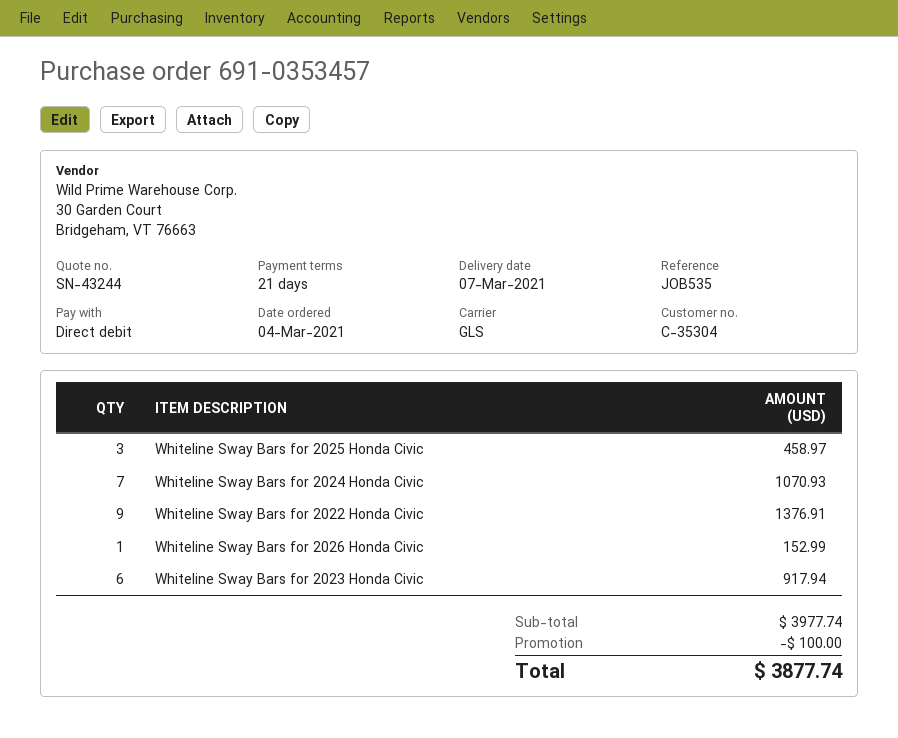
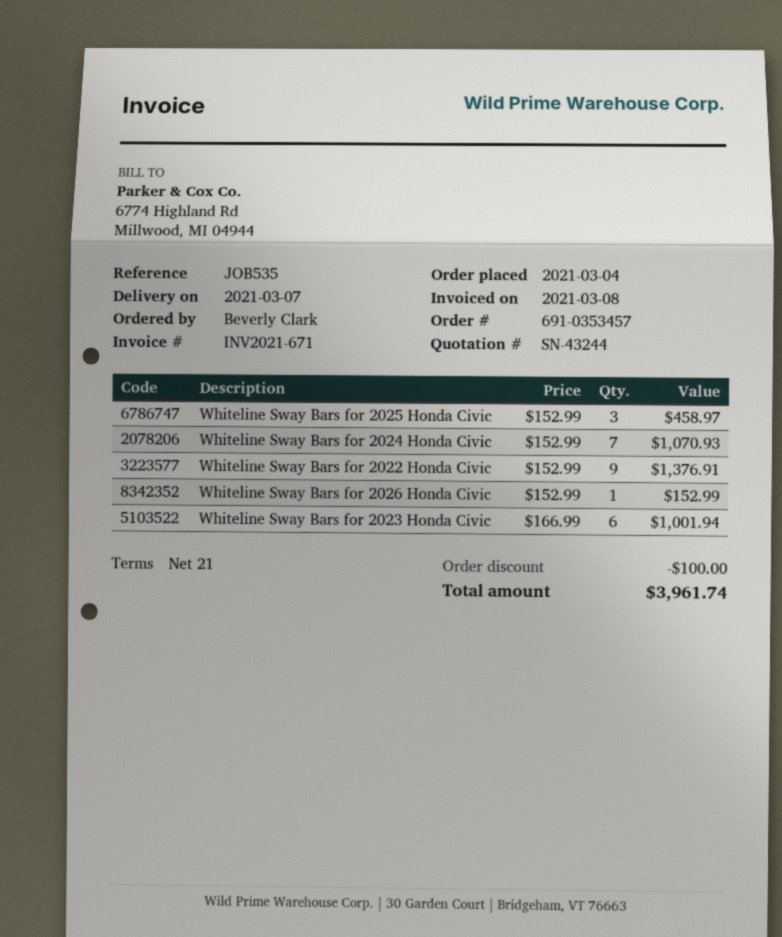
Whiteline Sway Bars for 2023 Honda Civic: 6 for 917.94 -> 6 for 1001.94
total: 3877.74 -> 3961.74

